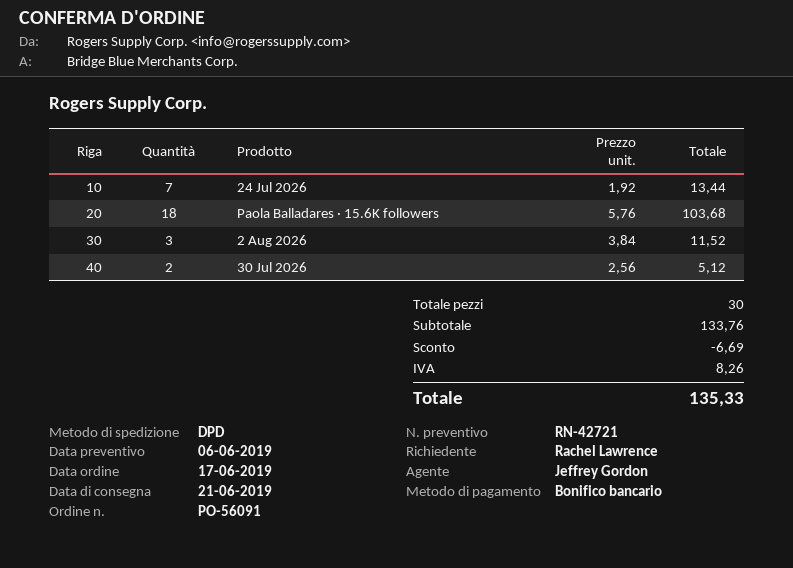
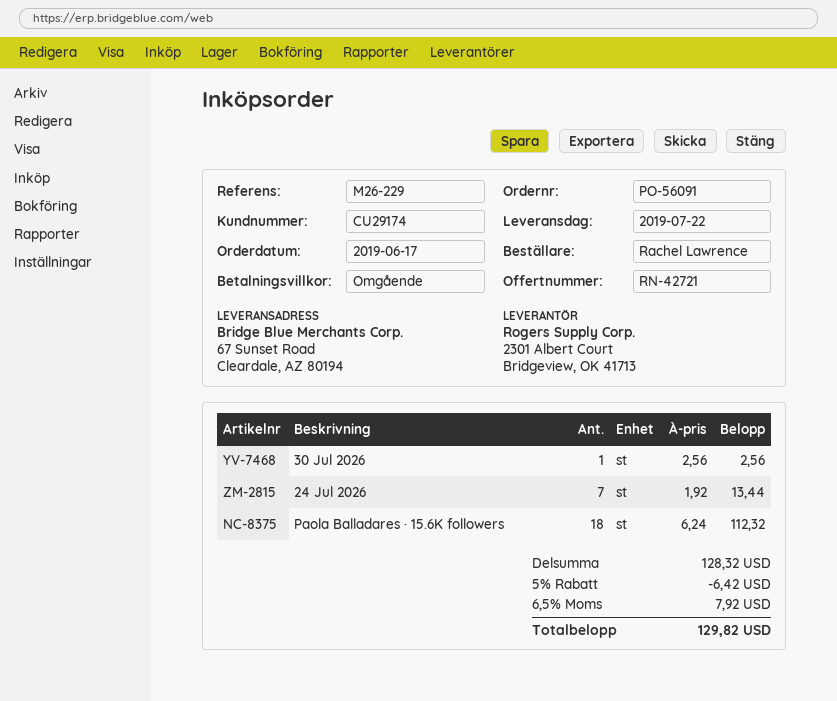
delivery date: 2019-06-21 -> 2019-07-22
Paola Balladares · 15.6K followers: 18 x 5.76 = 103.68 -> 18 x 6.24 = 112.32
2 Aug 2026: 3 x 3.84 = 11.52 -> none
30 Jul 2026: 2 x 2.56 = 5.12 -> 1 x 2.56 = 2.56
subtotal: 133.76 -> 128.32
discount: 6.69 -> 6.42
tax: 8.26 -> 7.92
total: 135.33 -> 129.82

